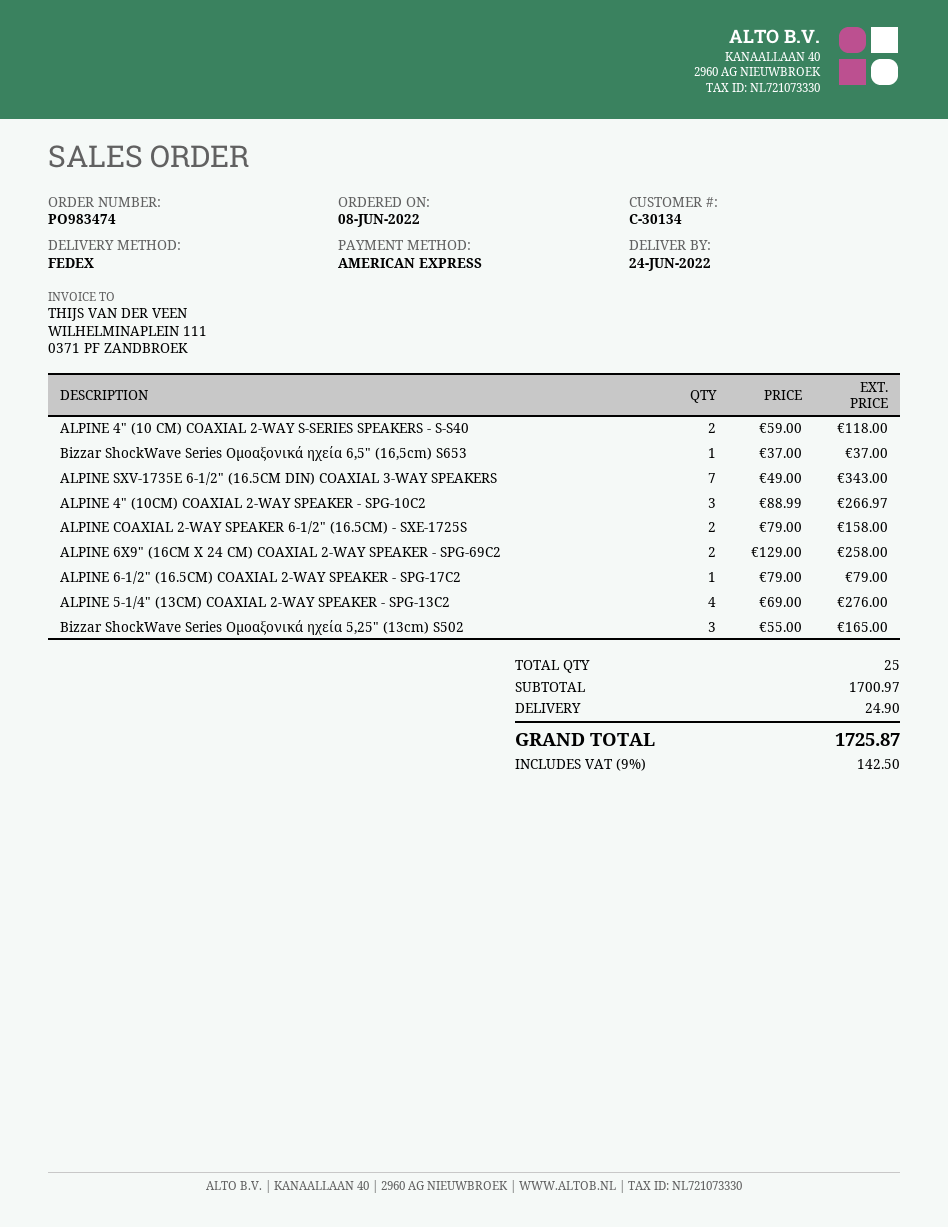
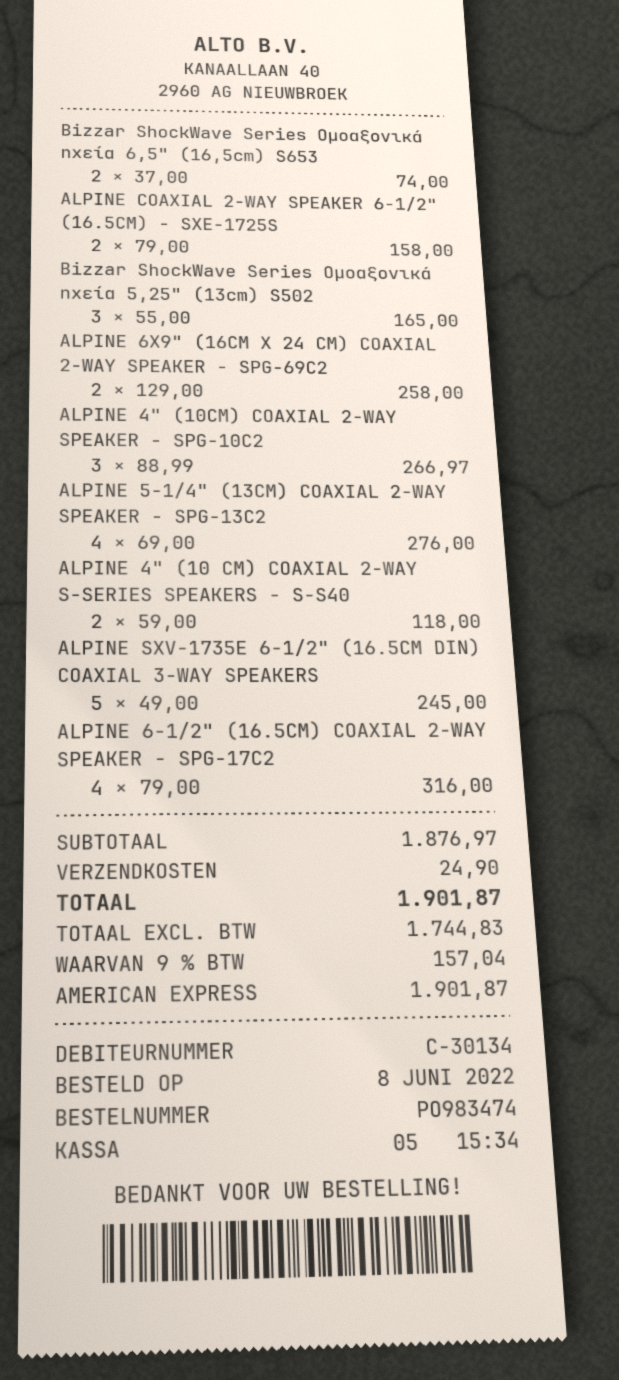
Bizzar ShockWave Series Ομοαξονικά ηχεία 6,5" (16,5cm) S653: 1 x 37.00 = 37.00 -> 2 x 37.00 = 74.00
ALPINE SXV-1735E 6-1/2" (16.5CM DIN) COAXIAL 3-WAY SPEAKERS: 7 x 49.00 = 343.00 -> 5 x 49.00 = 245.00
ALPINE 6-1/2" (16.5CM) COAXIAL 2-WAY SPEAKER - SPG-17C2: 1 x 79.00 = 79.00 -> 4 x 79.00 = 316.00
subtotal: 1700.97 -> 1876.97
tax: 9% = 142.50 -> 9% = 157.04
total: 1725.87 -> 1901.87

